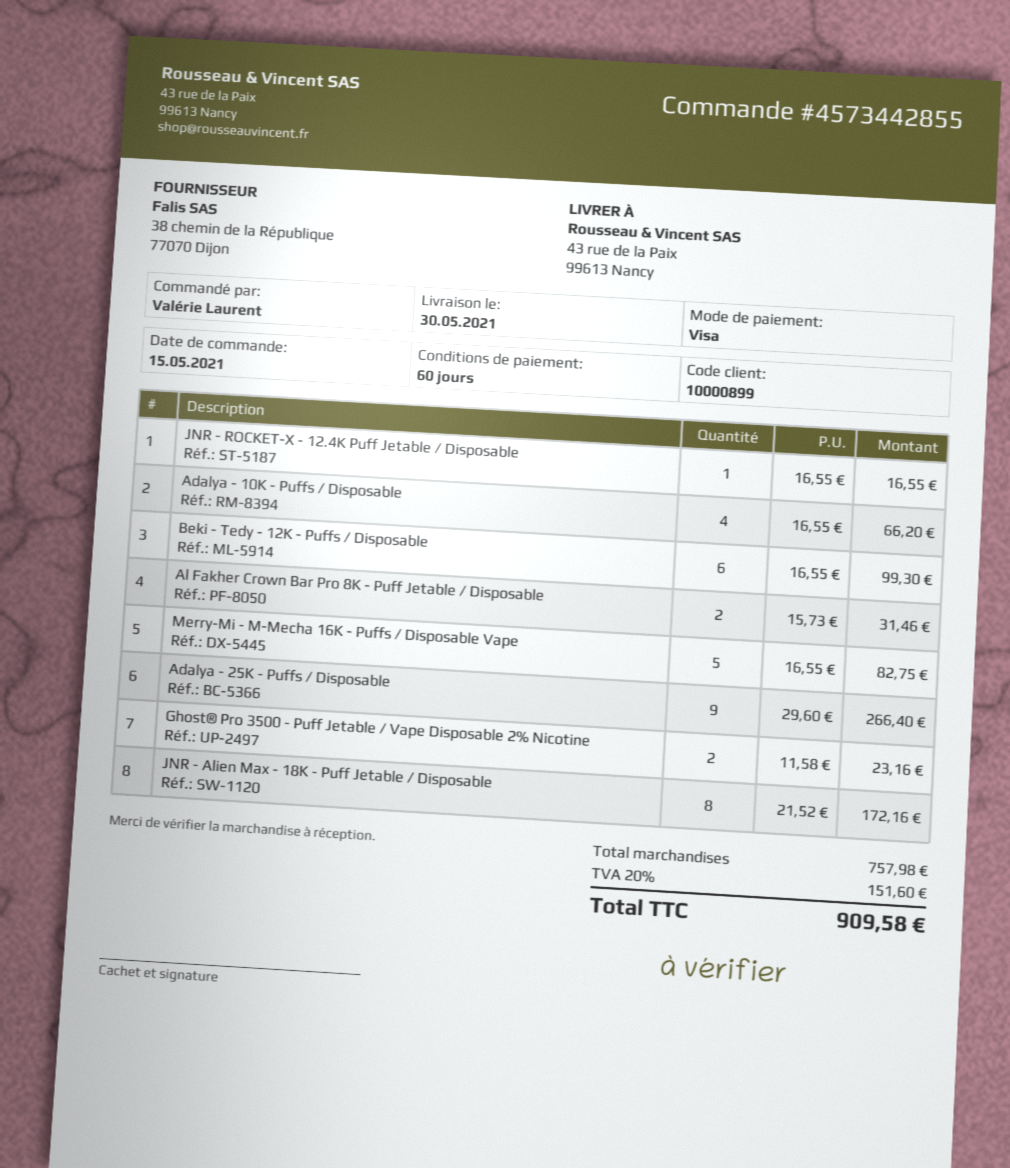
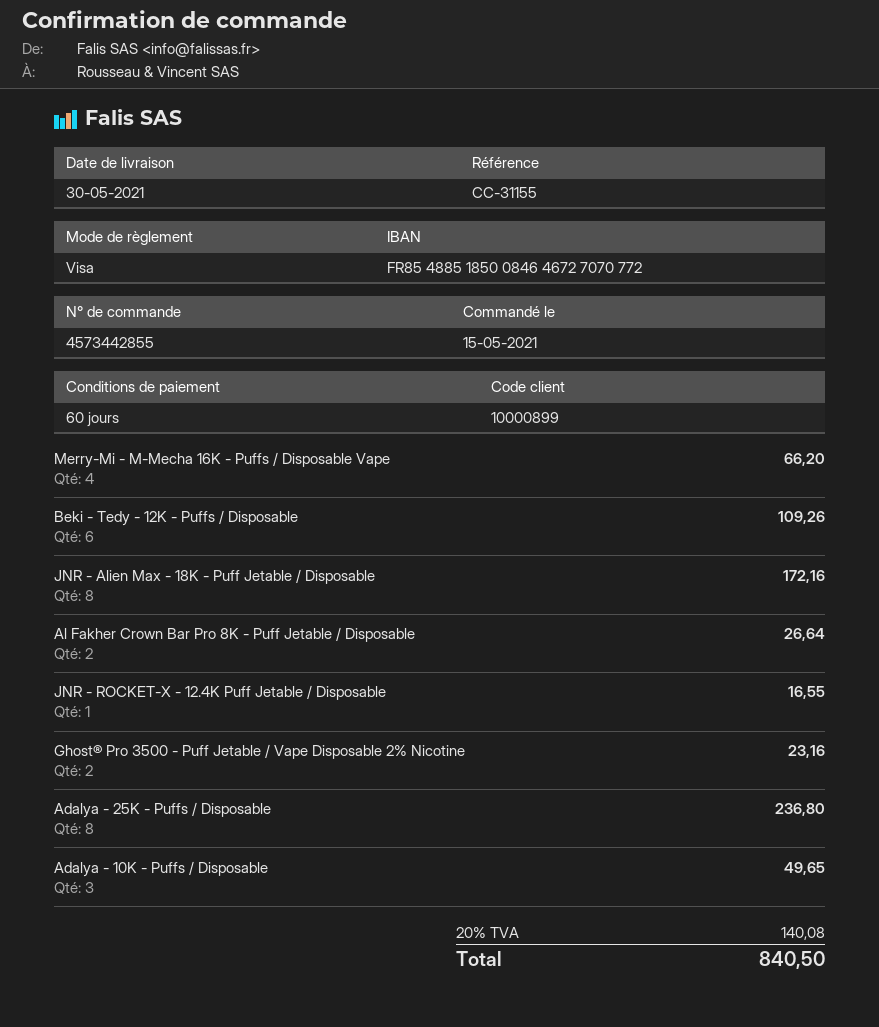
Adalya - 10K - Puffs / Disposable: 4 for 66.20 -> 3 for 49.65
Beki - Tedy - 12K - Puffs / Disposable: 6 for 99.30 -> 6 for 109.26
Al Fakher Crown Bar Pro 8K - Puff Jetable / Disposable: 2 for 31.46 -> 2 for 26.64
Merry-Mi - M-Mecha 16K - Puffs / Disposable Vape: 5 for 82.75 -> 4 for 66.20
Adalya - 25K - Puffs / Disposable: 9 for 266.40 -> 8 for 236.80
tax: 20% = 151.60 -> 20% = 140.08
total: 909.58 -> 840.50

